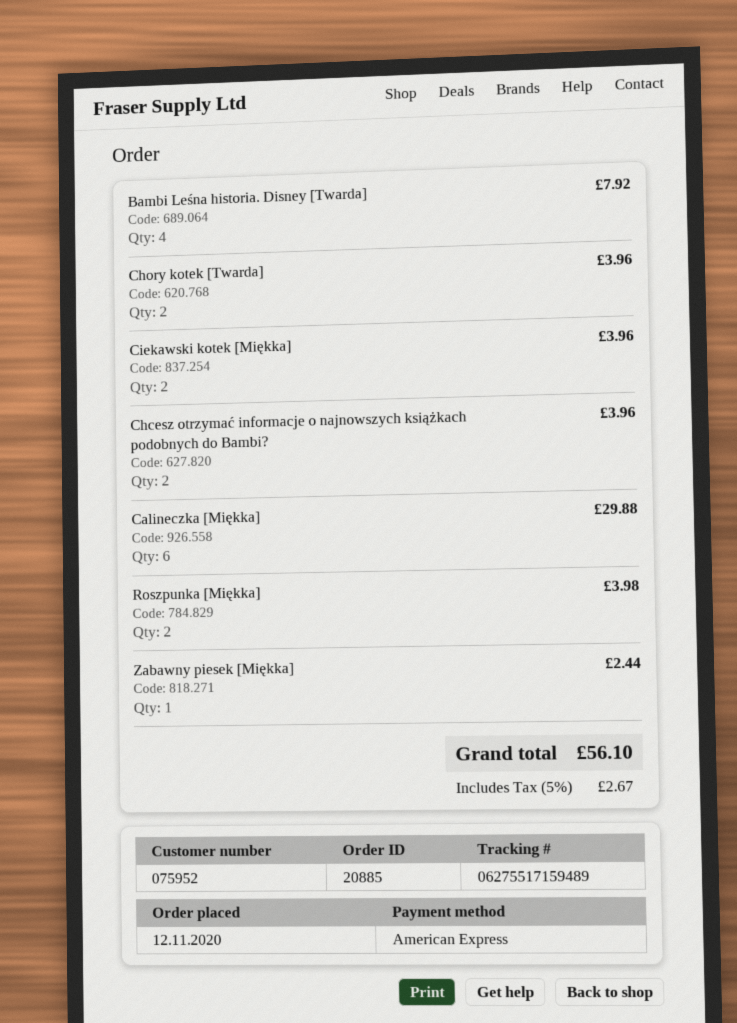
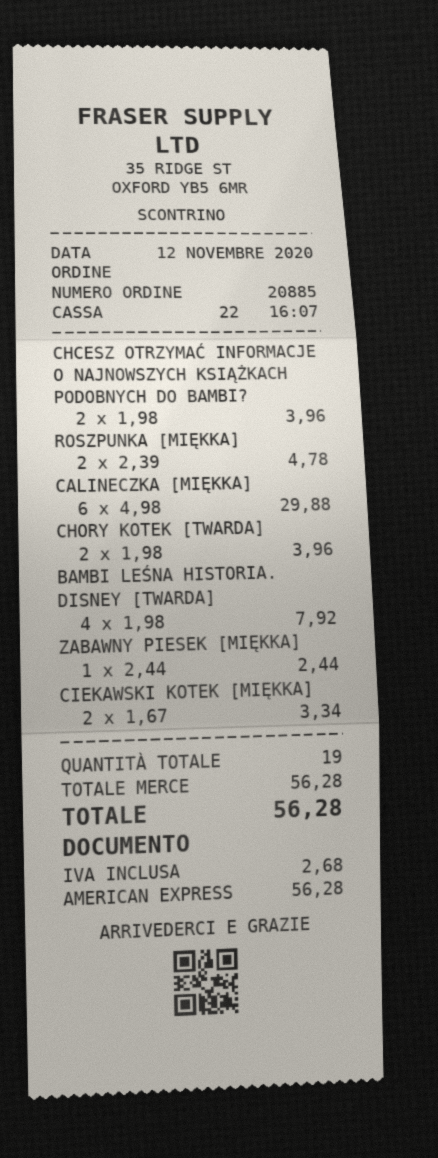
Ciekawski kotek [Miękka]: 2 for 3.96 -> 2 for 3.34
Roszpunka [Miękka]: 2 for 3.98 -> 2 for 4.78
tax: 2.67 -> 2.68
total: 56.10 -> 56.28

